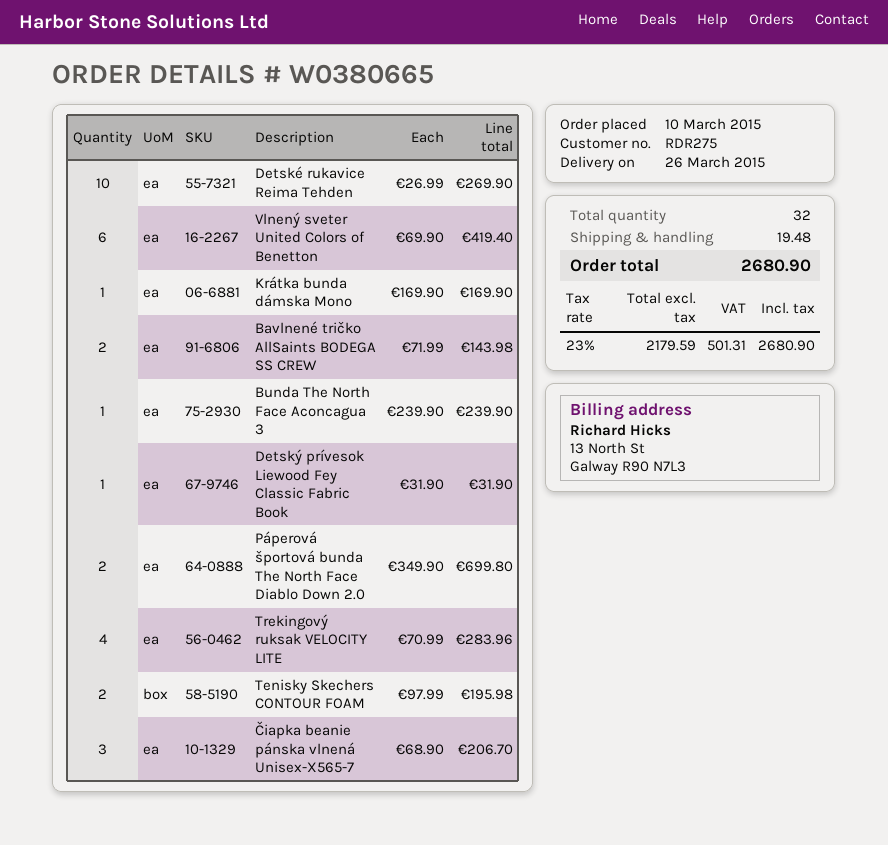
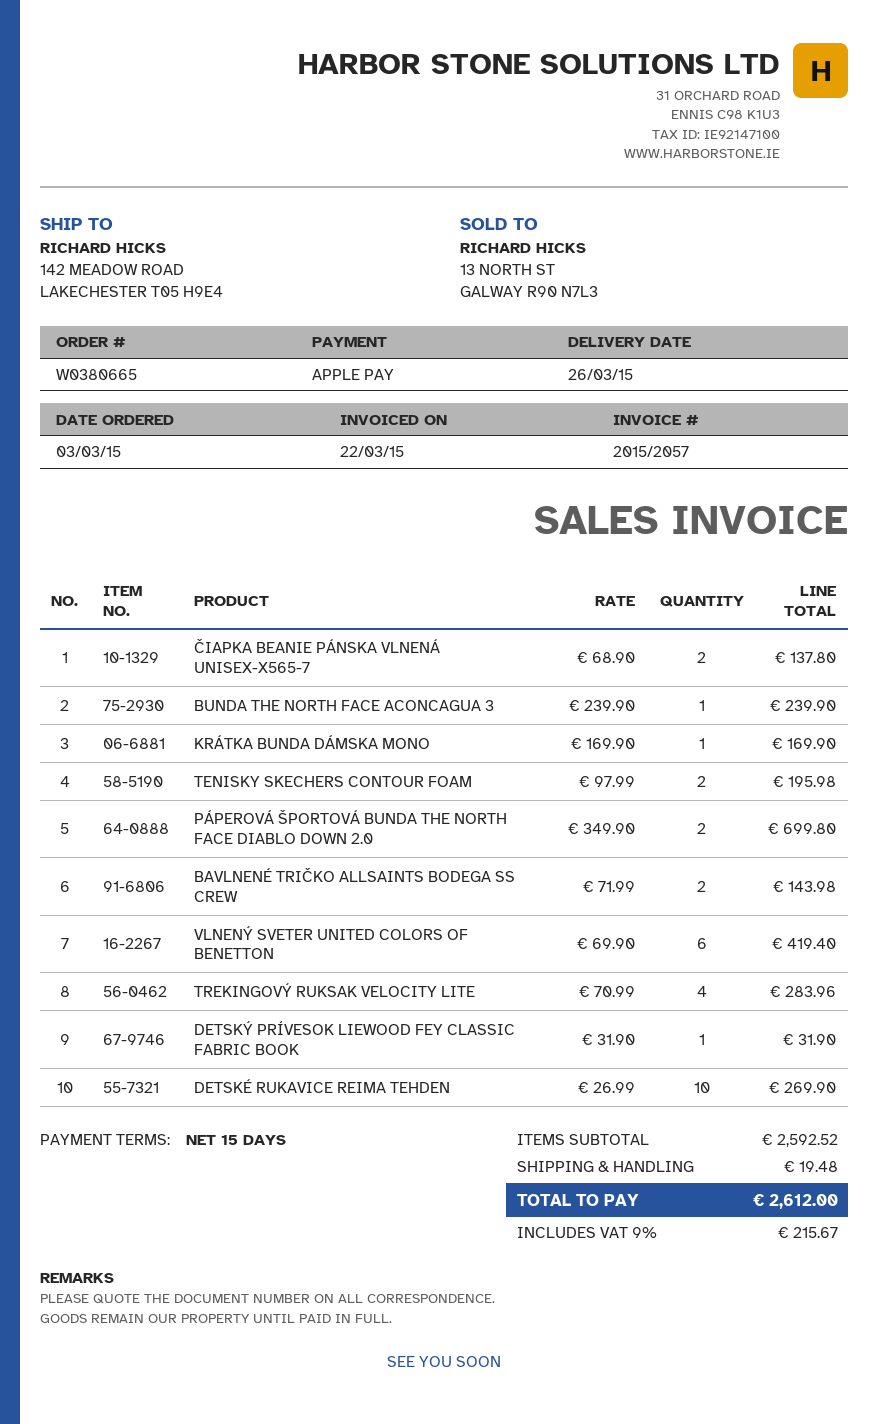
order date: 2015-03-10 -> 2015-03-03
Čiapka beanie pánska vlnená Unisex-X565-7: 3 x 68.90 = 206.70 -> 2 x 68.90 = 137.80
tax: 23% = 501.31 -> 9% = 215.67
total: 2680.90 -> 2612.00

